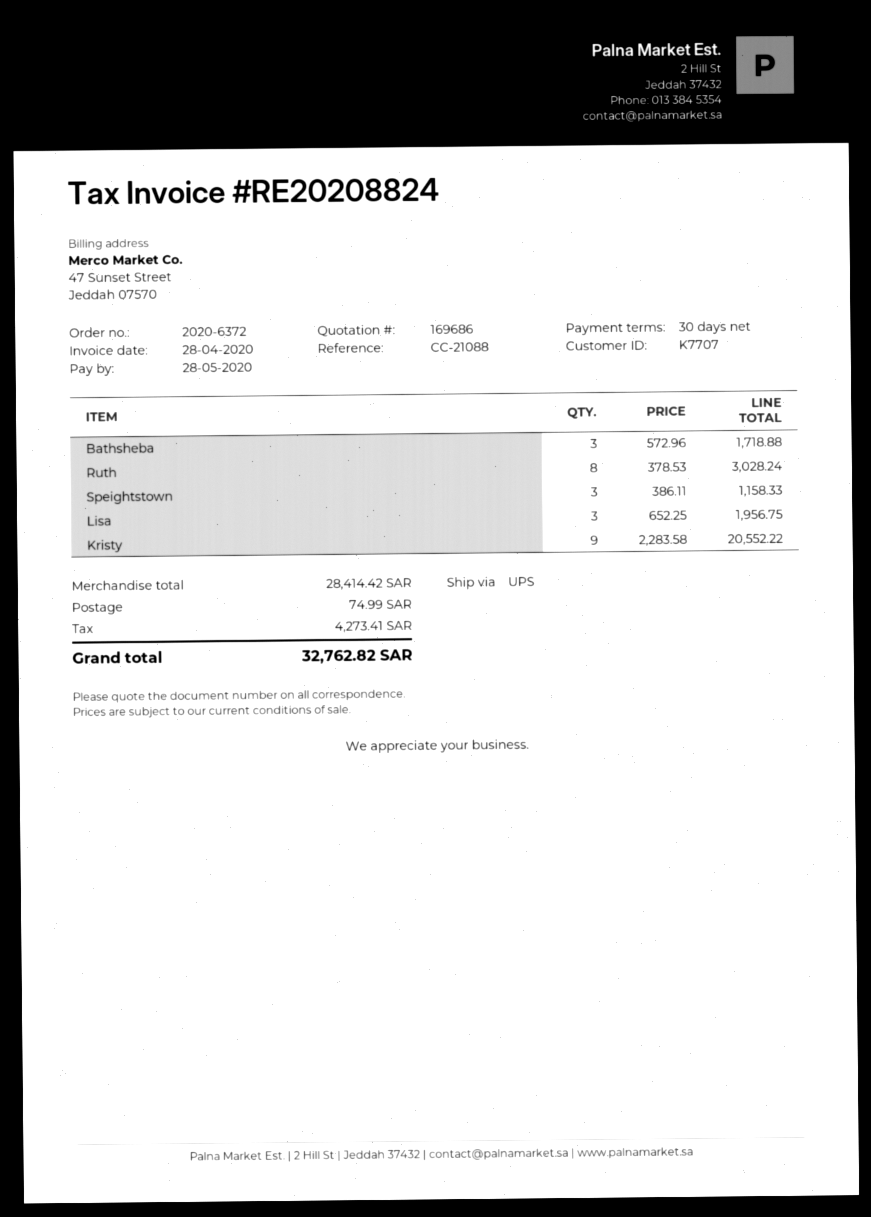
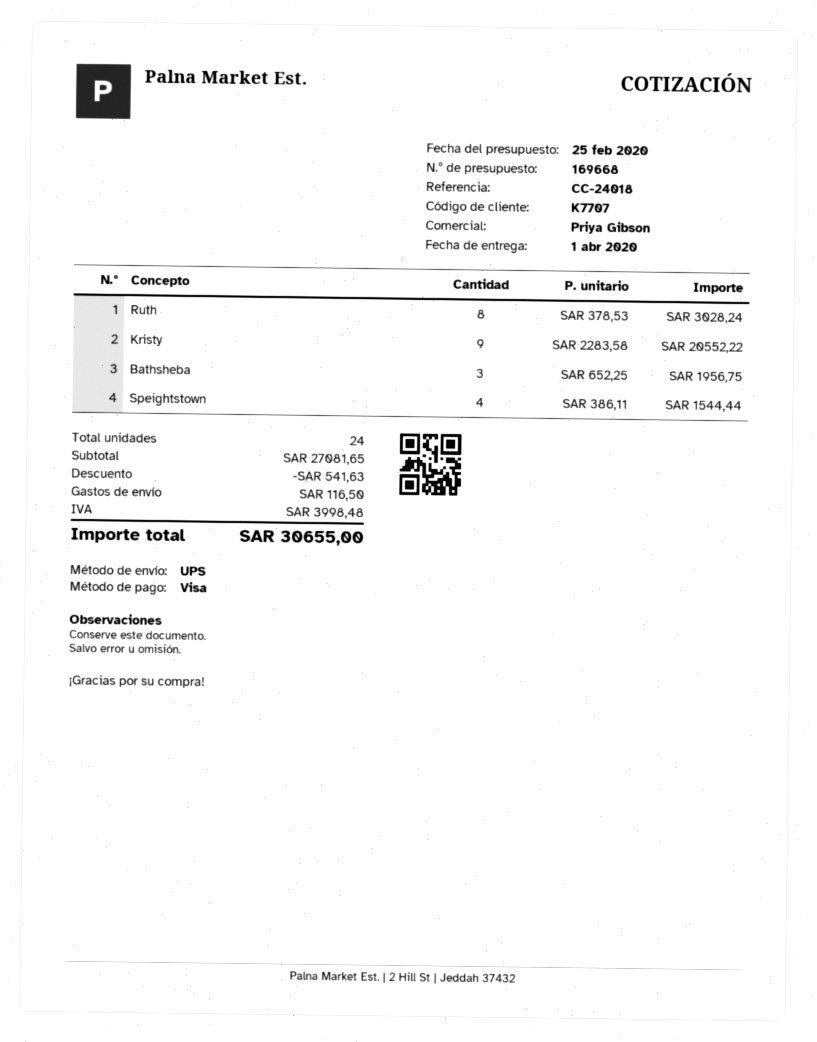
quote number: 169686 -> 169668
reference: CC-21088 -> CC-24018
Bathsheba: 3 x 572.96 = 1718.88 -> 3 x 652.25 = 1956.75
Speightstown: 3 x 386.11 = 1158.33 -> 4 x 386.11 = 1544.44
Lisa: 3 x 652.25 = 1956.75 -> none
subtotal: 28414.42 -> 27081.65
discount: none -> 541.63
shipping: 74.99 -> 116.50
tax: 4273.41 -> 3998.48
total: 32762.82 -> 30655.00

